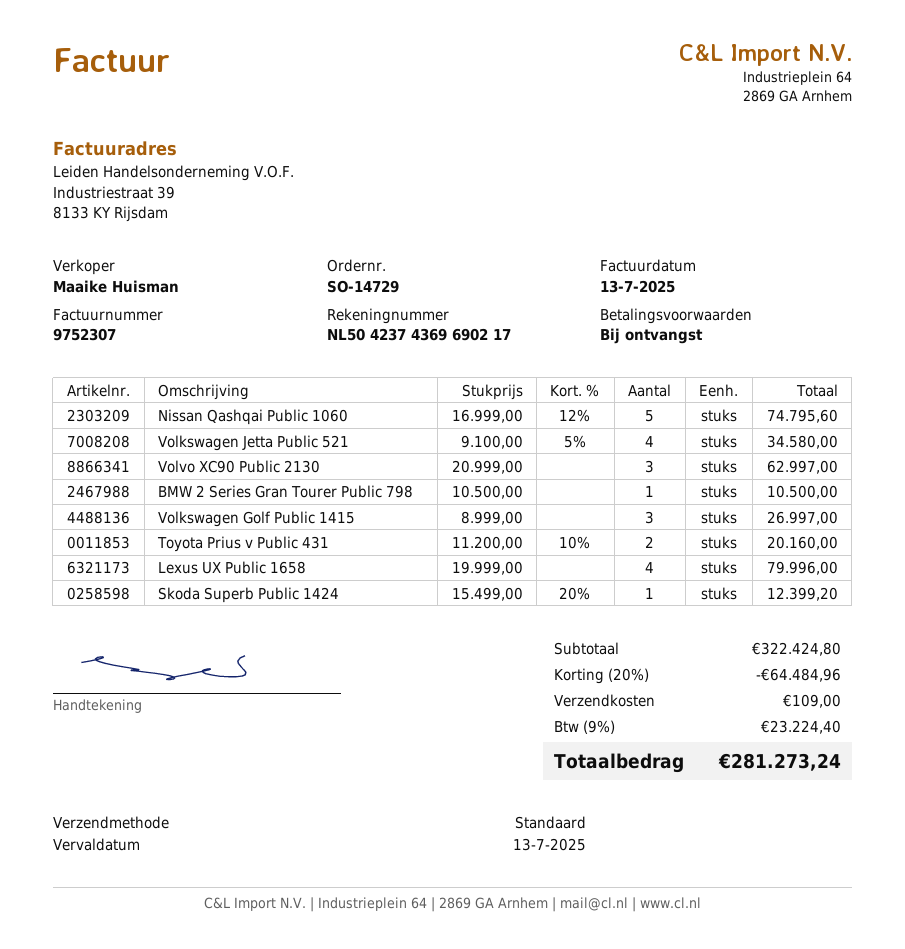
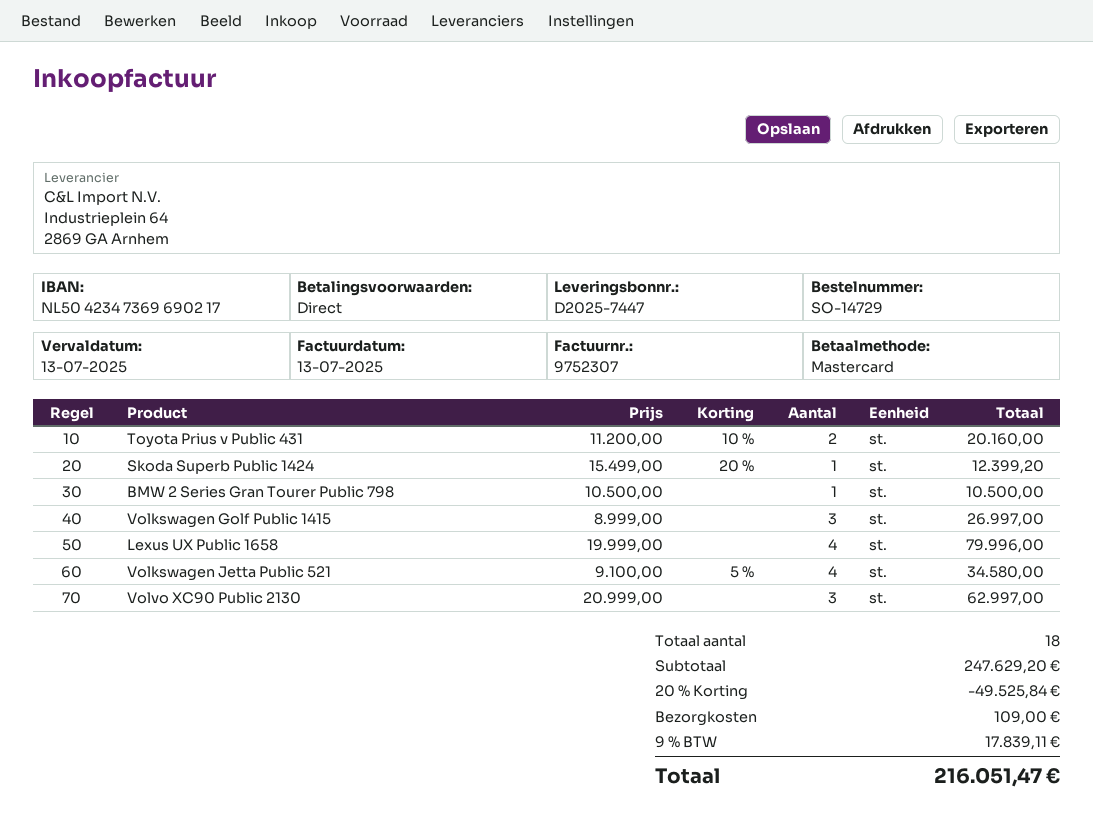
bank account: NL5042374369690217 -> NL5042347369690217
Nissan Qashqai Public 1060: 5 x 16999.00 - 12% = 74795.60 -> none
subtotal: 322424.80 -> 247629.20
discount: 20% = 64484.96 -> 20% = 49525.84
tax: 9% = 23224.40 -> 9% = 17839.11
total: 281273.24 -> 216051.47

